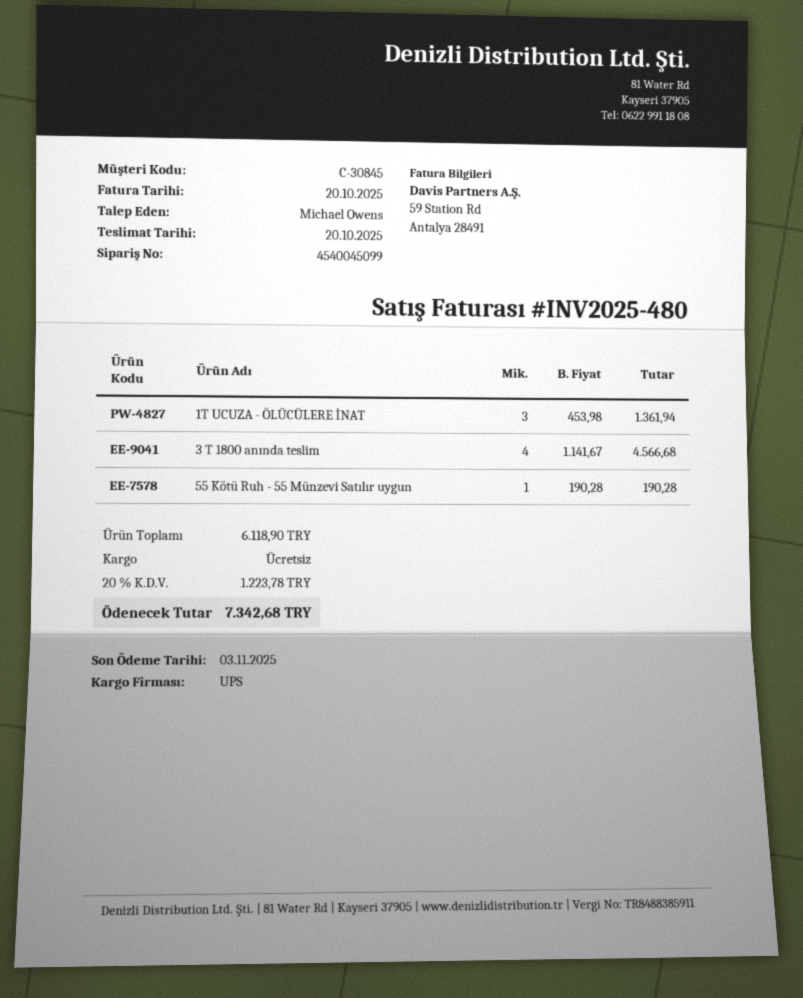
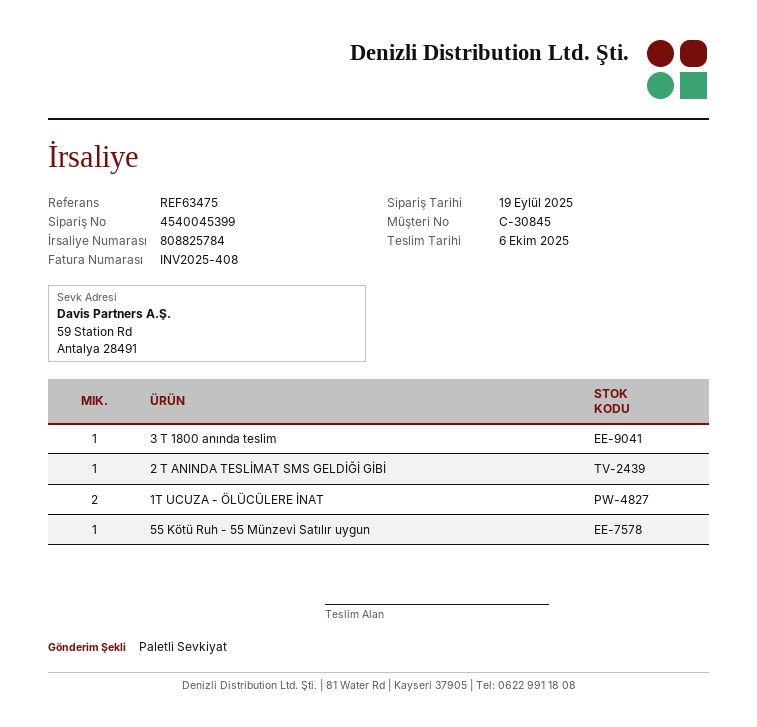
order number: 4540045099 -> 4540045399
delivery date: 2025-10-20 -> 2025-10-06
invoice number: INV2025-480 -> INV2025-408
shipping method: UPS -> pallet freight
1T UCUZA - ÖLÜCÜLERE İNAT: 3 -> 2
3 T 1800 anında teslim: 4 -> 1
2 T ANINDA TESLİMAT SMS GELDİĞİ GİBİ: none -> 1

